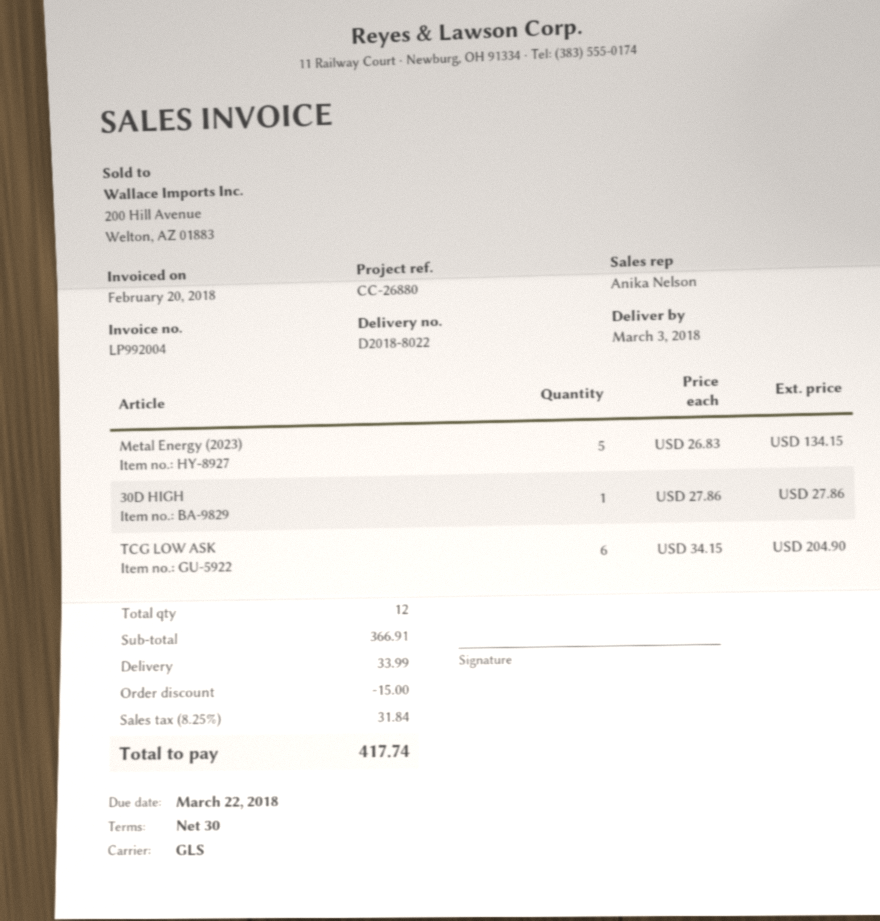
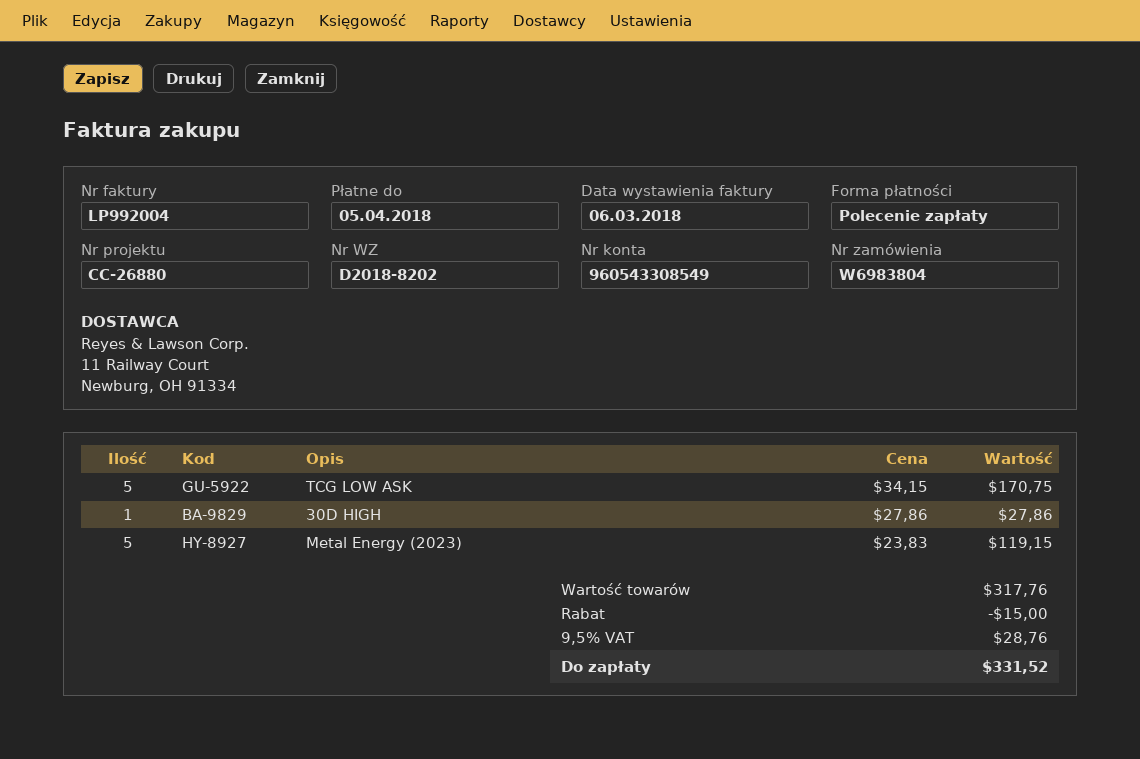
delivery note number: D2018-8022 -> D2018-8202
invoice date: 2018-02-20 -> 2018-03-06
due date: 2018-03-22 -> 2018-04-05
Metal Energy (2023): 5 x 26.83 = 134.15 -> 5 x 23.83 = 119.15
TCG LOW ASK: 6 x 34.15 = 204.90 -> 5 x 34.15 = 170.75
subtotal: 366.91 -> 317.76
shipping: 33.99 -> none
tax: 8.25% = 31.84 -> 9.5% = 28.76
total: 417.74 -> 331.52

